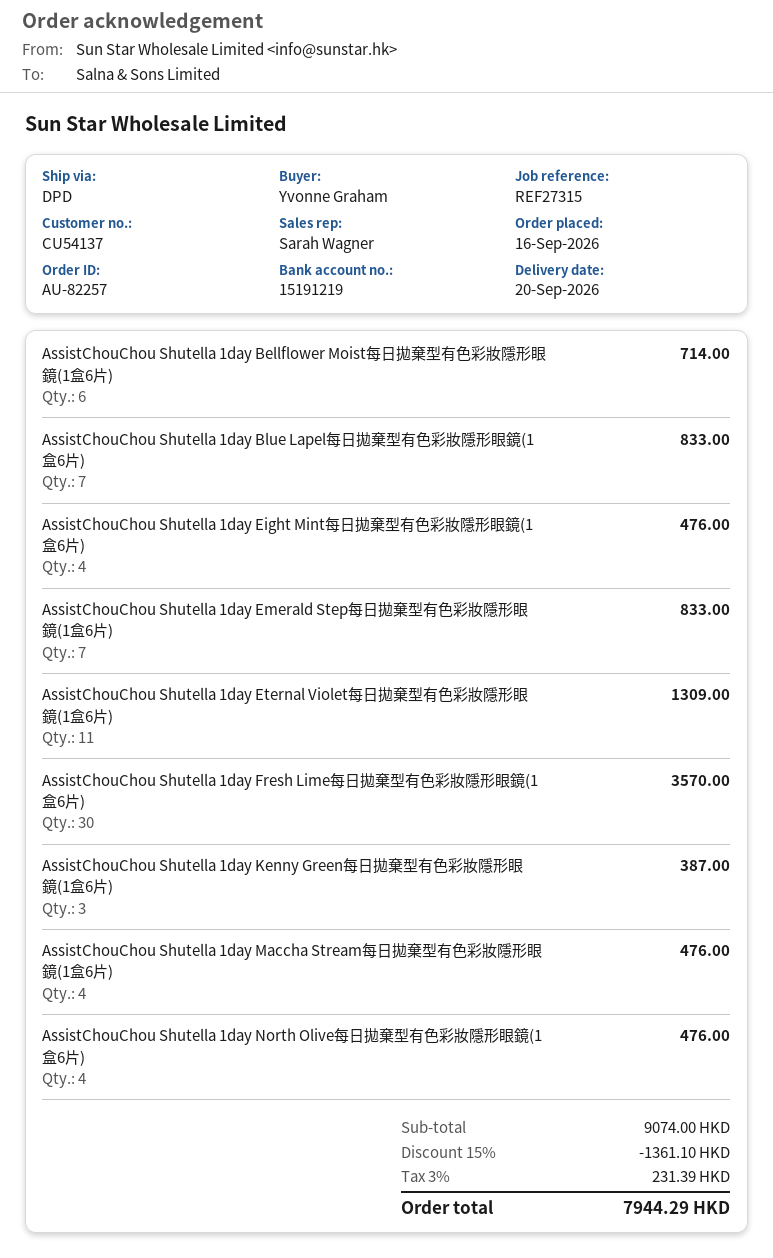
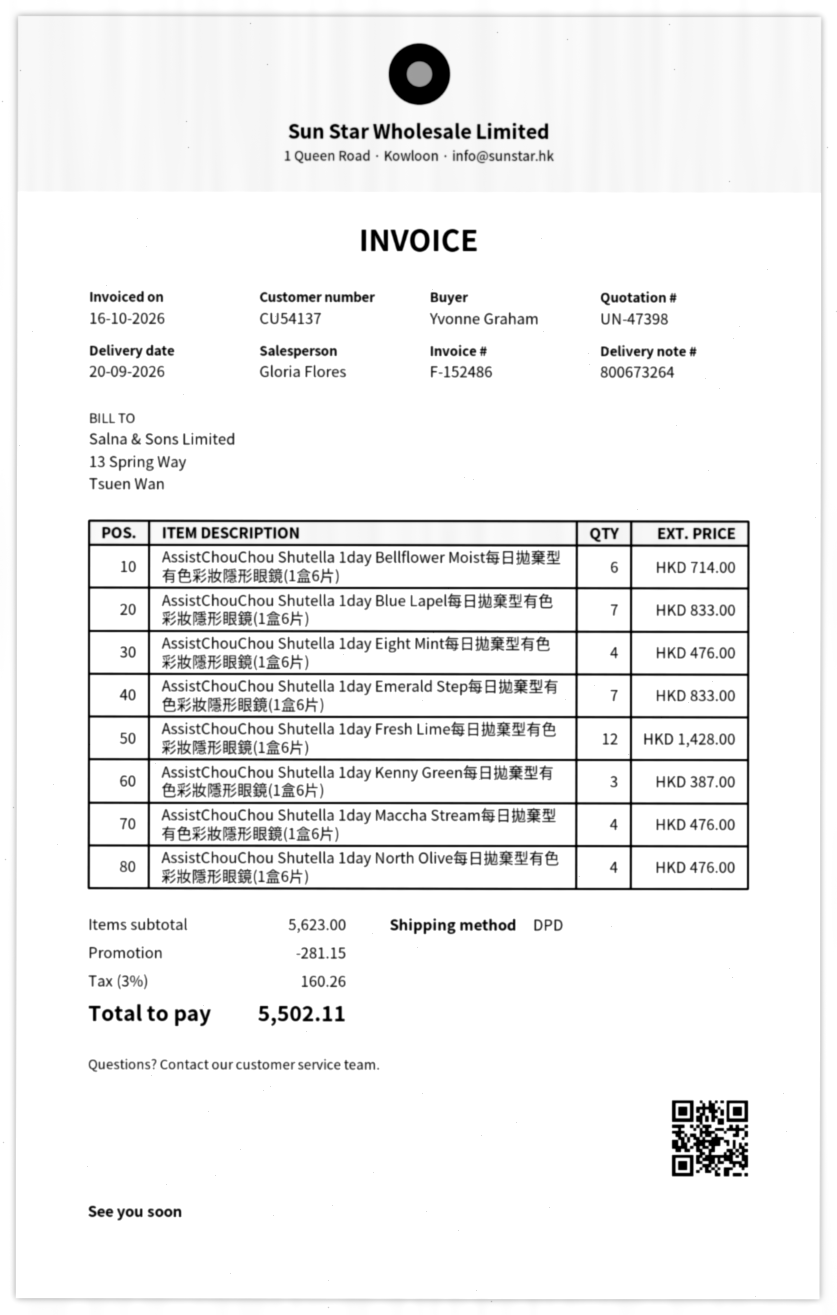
sales rep: Sarah Wagner -> Gloria Flores
AssistChouChou Shutella 1day Eternal Violet每日拋棄型有色彩妝隱形眼鏡(1盒6片): 11 for 1309.00 -> none
AssistChouChou Shutella 1day Fresh Lime每日拋棄型有色彩妝隱形眼鏡(1盒6片): 30 for 3570.00 -> 12 for 1428.00
subtotal: 9074.00 -> 5623.00
discount: 1361.10 -> 281.15
tax: 3% = 231.39 -> 3% = 160.26
total: 7944.29 -> 5502.11

